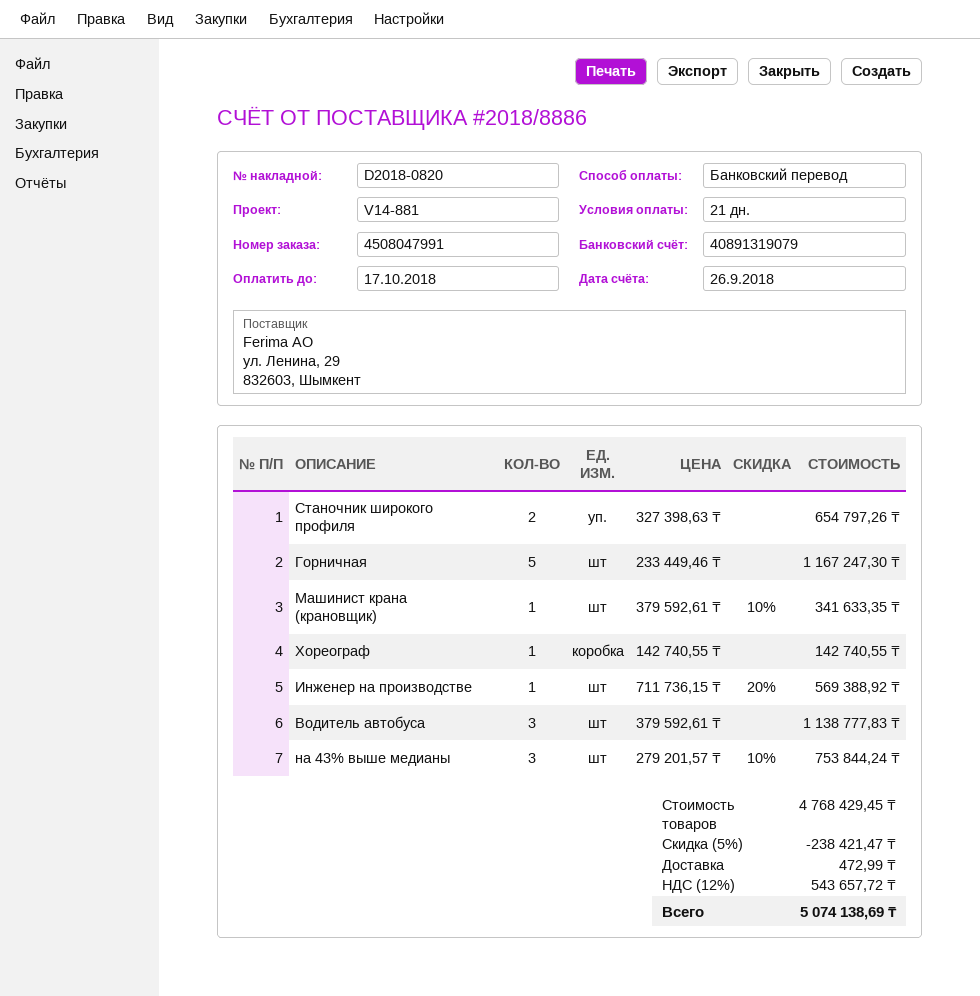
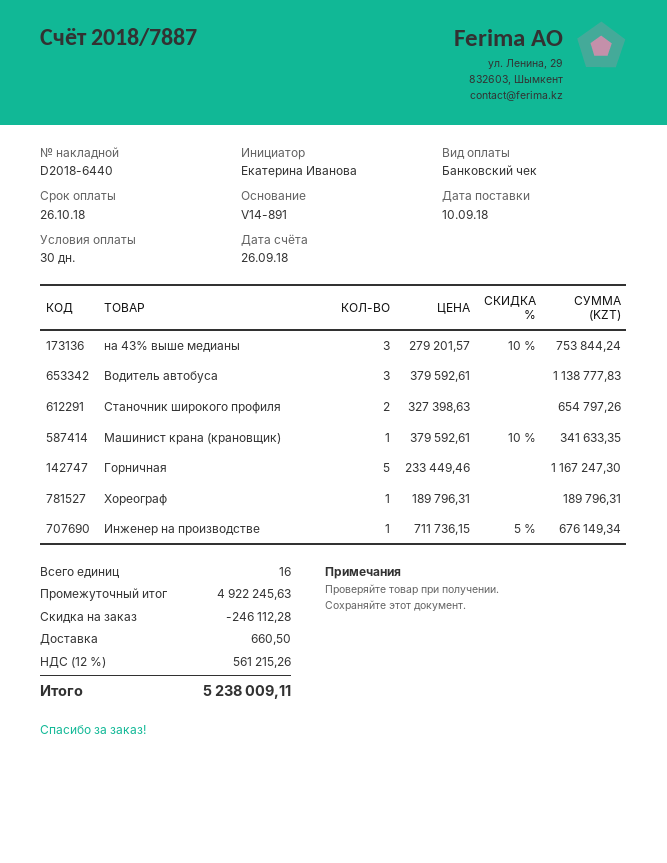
delivery note number: D2018-0820 -> D2018-6440
invoice number: 2018/8886 -> 2018/7887
payment terms: 21 days -> 30 days
due date: 2018-10-17 -> 2018-10-26
reference: V14-881 -> V14-891
payment method: bank transfer -> cheque
Хореограф: 1 x 142740.55 = 142740.55 -> 1 x 189796.31 = 189796.31
Инженер на производстве: 1 x 711736.15 - 20% = 569388.92 -> 1 x 711736.15 - 5% = 676149.34
subtotal: 4768429.45 -> 4922245.63
discount: 238421.47 -> 246112.28
shipping: 472.99 -> 660.50
tax: 12% = 543657.72 -> 12% = 561215.26
total: 5074138.69 -> 5238009.11

